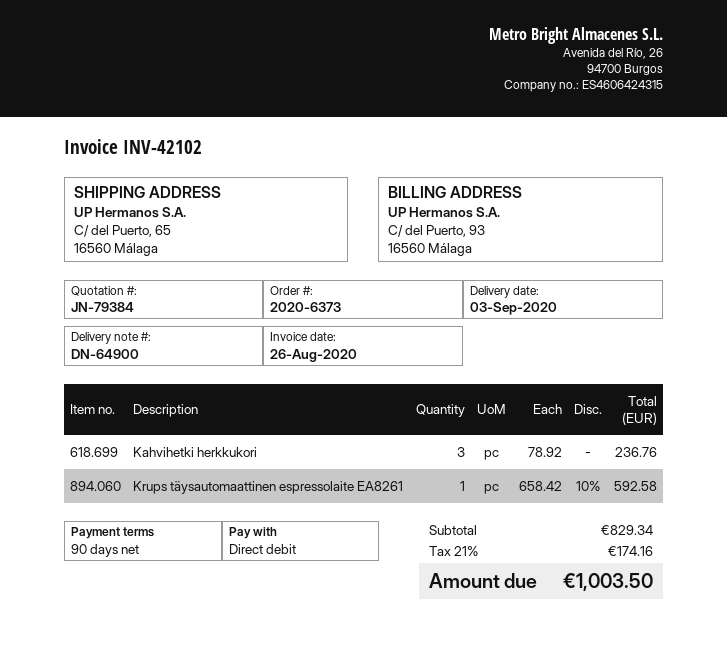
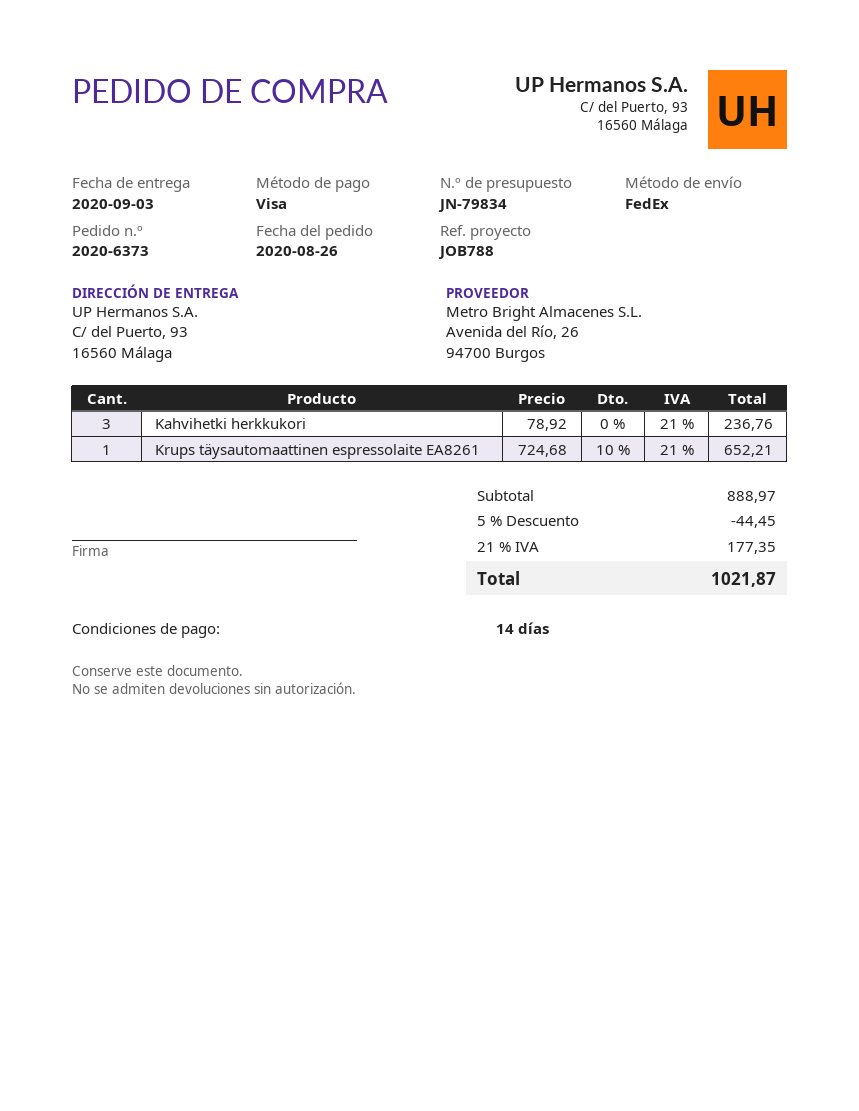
quote number: JN-79384 -> JN-79834
payment terms: 90 days -> 14 days
payment method: direct debit -> Visa
ship to: C/ del Puerto, 65, 16560 Málaga -> C/ del Puerto, 93, 16560 Málaga
Krups täysautomaattinen espressolaite EA8261: 1 x 658.42 - 10% = 592.58 -> 1 x 724.68 - 10% = 652.21
subtotal: 829.34 -> 888.97
discount: none -> 5% = 44.45
tax: 21% = 174.16 -> 21% = 177.35
total: 1003.50 -> 1021.87

